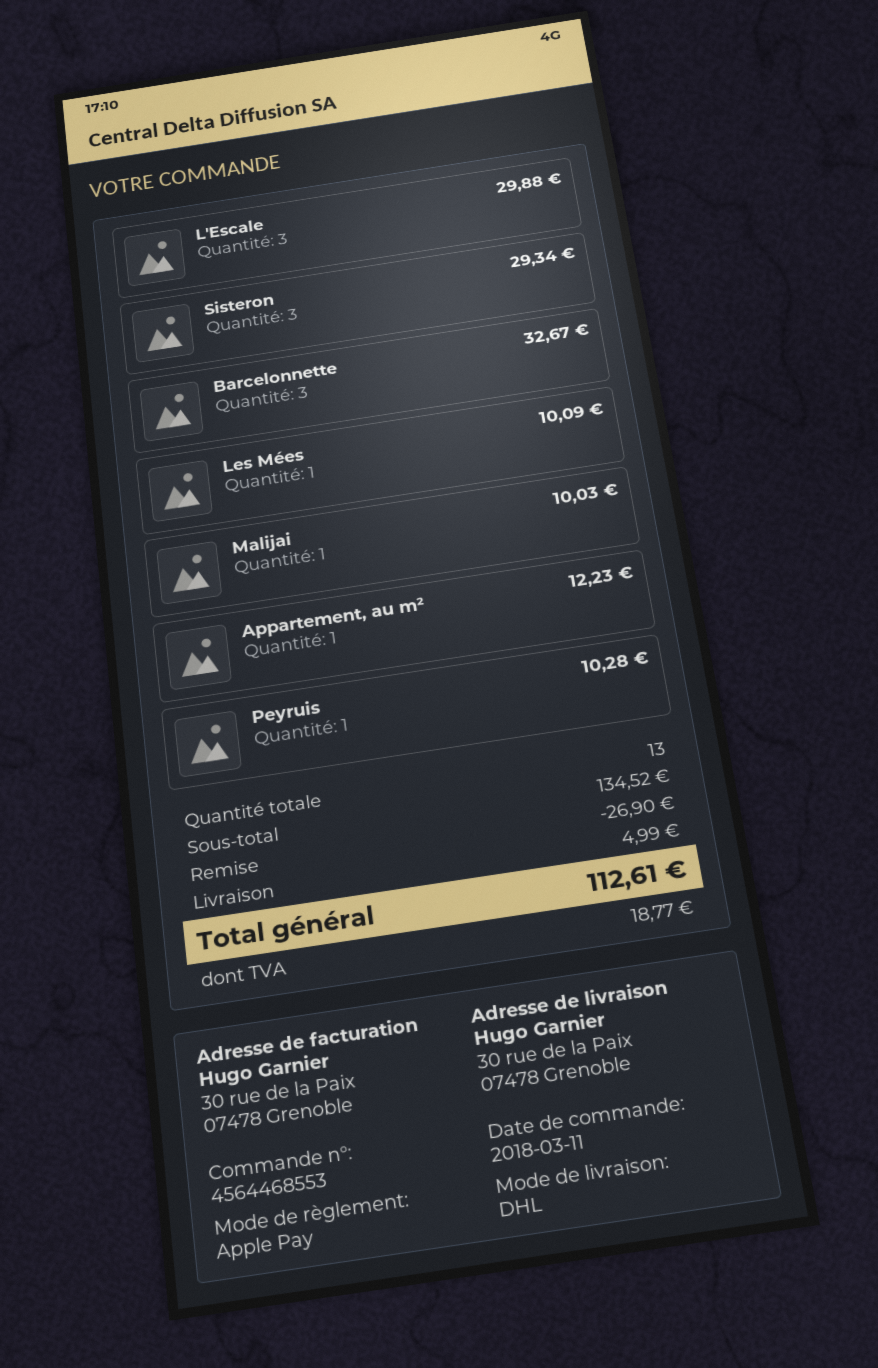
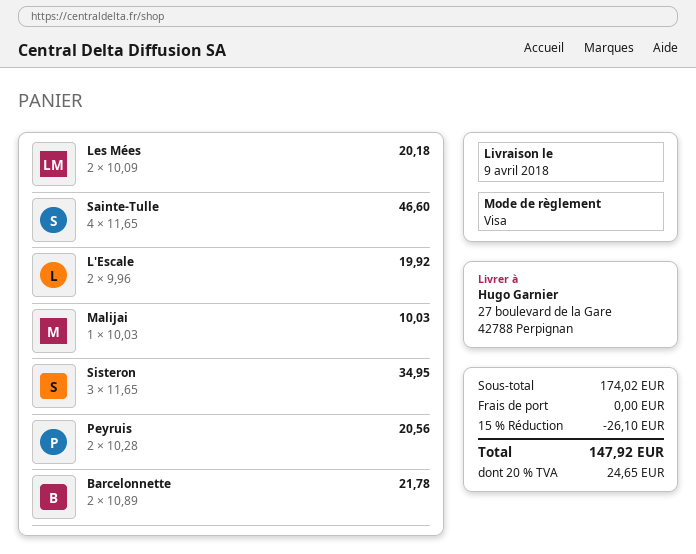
payment method: Apple Pay -> Visa
ship to: 30 rue de la Paix, 07478 Grenoble -> 27 boulevard de la Gare, 42788 Perpignan
L'Escale: 3 for 29.88 -> 2 for 19.92
Sisteron: 3 for 29.34 -> 3 for 34.95
Barcelonnette: 3 for 32.67 -> 2 for 21.78
Les Mées: 1 for 10.09 -> 2 for 20.18
Appartement, au m²: 1 for 12.23 -> none
Peyruis: 1 for 10.28 -> 2 for 20.56
Sainte-Tulle: none -> 4 for 46.60
subtotal: 134.52 -> 174.02
discount: 26.90 -> 26.10
shipping: 4.99 -> 0.00
tax: 18.77 -> 24.65
total: 112.61 -> 147.92

